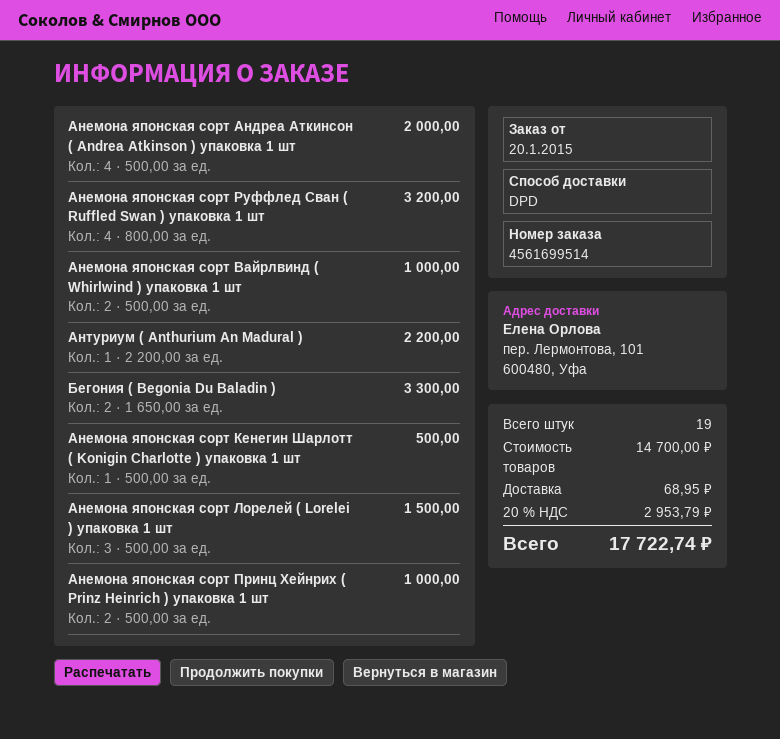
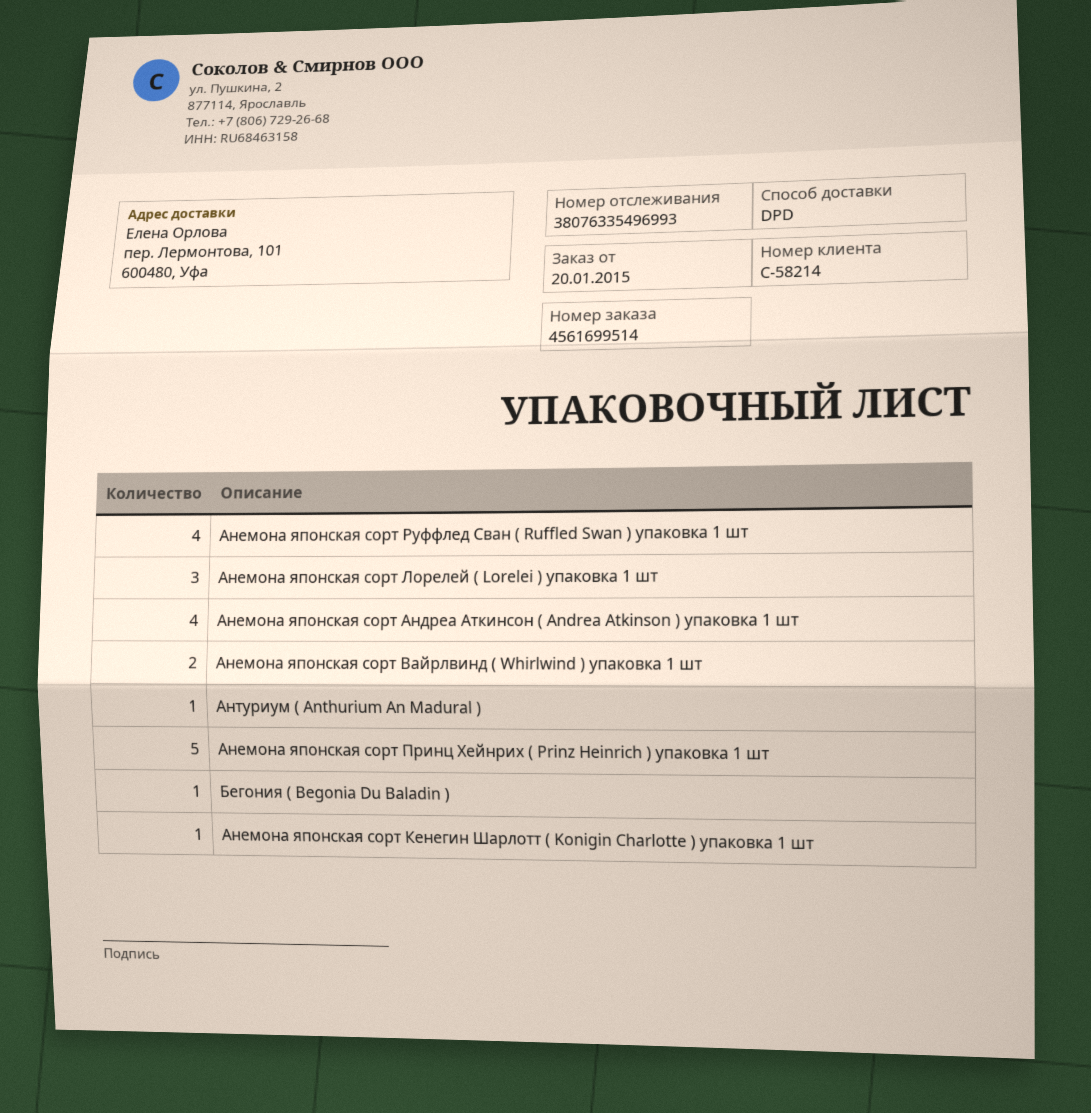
Бегония ( Begonia Du Baladin ): 2 -> 1
Анемона японская сорт Принц Хейнрих ( Prinz Heinrich ) упаковка 1 шт: 2 -> 5

